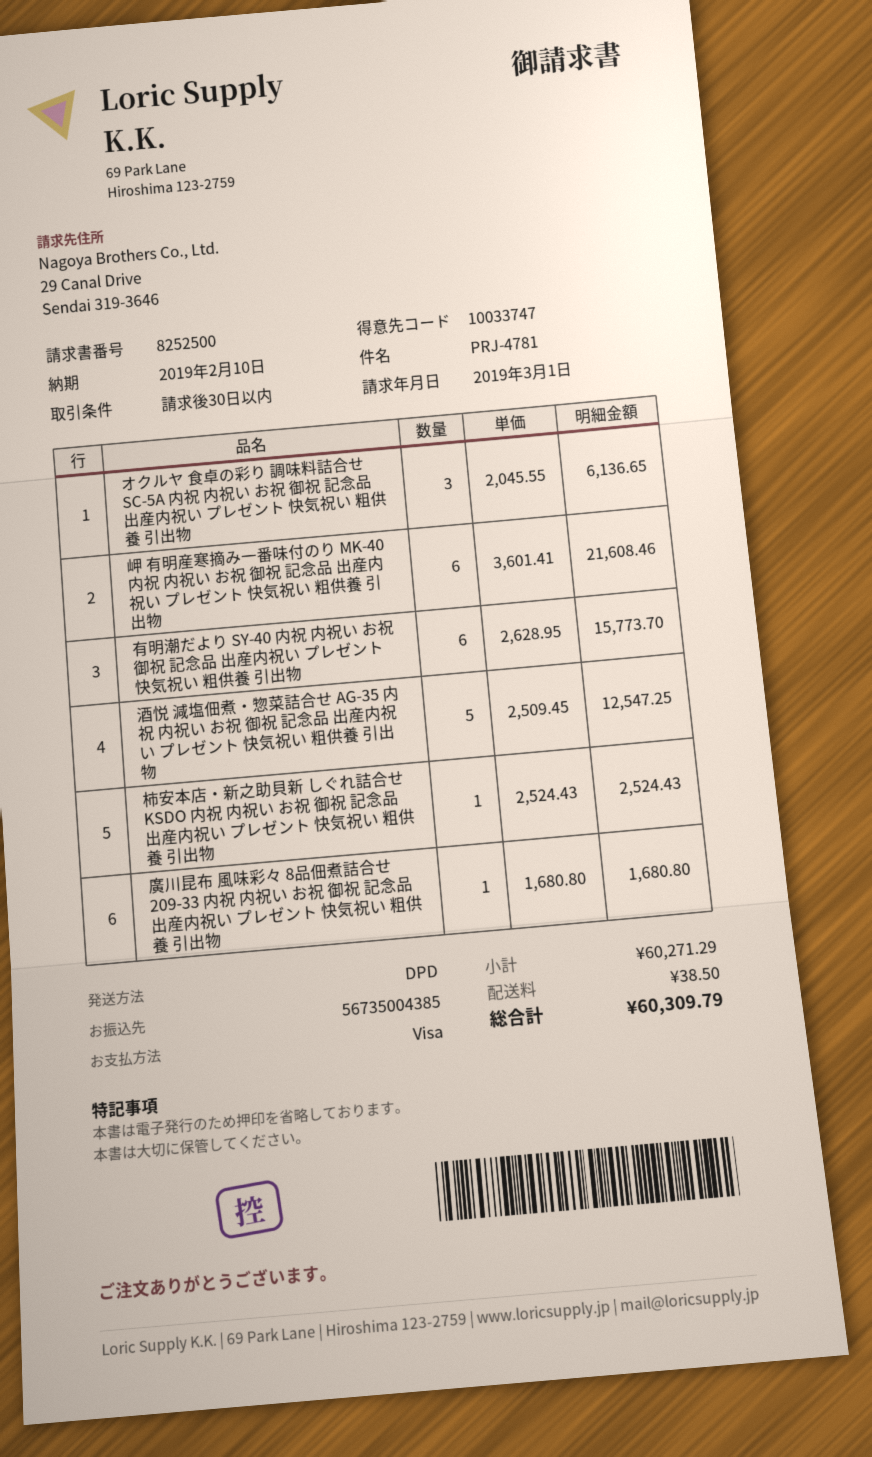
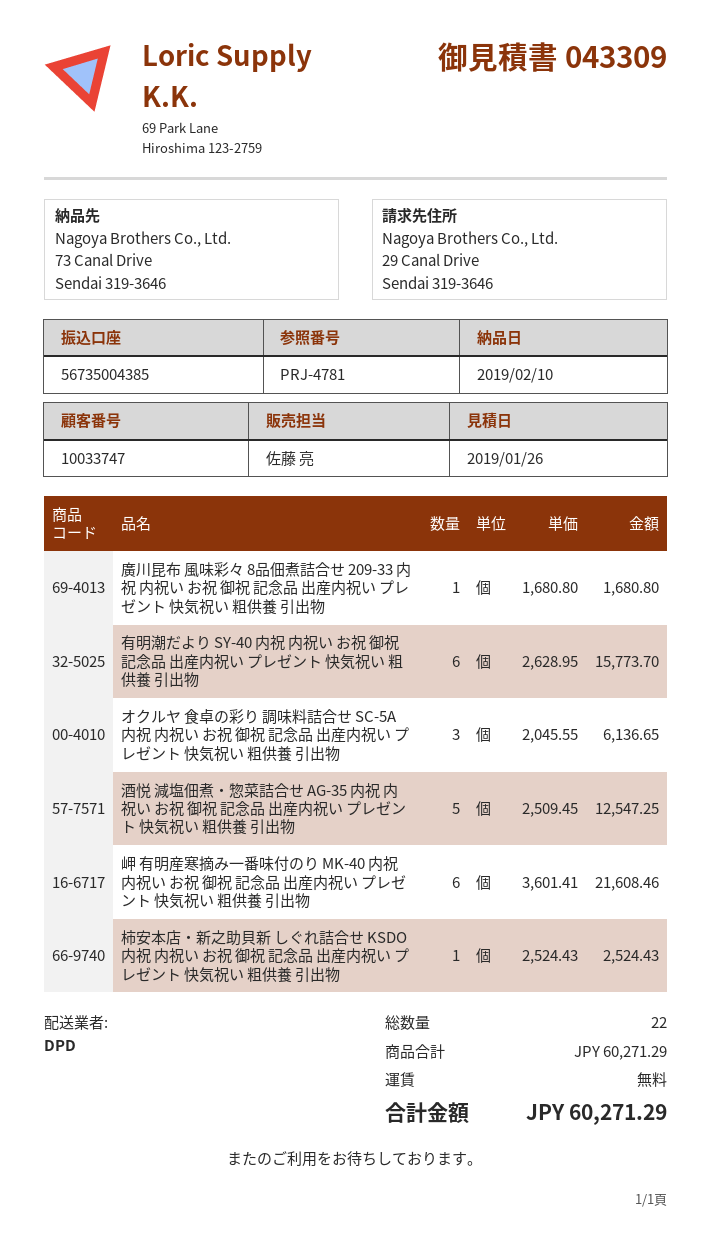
shipping: 38.50 -> 0.00
total: 60309.79 -> 60271.29

